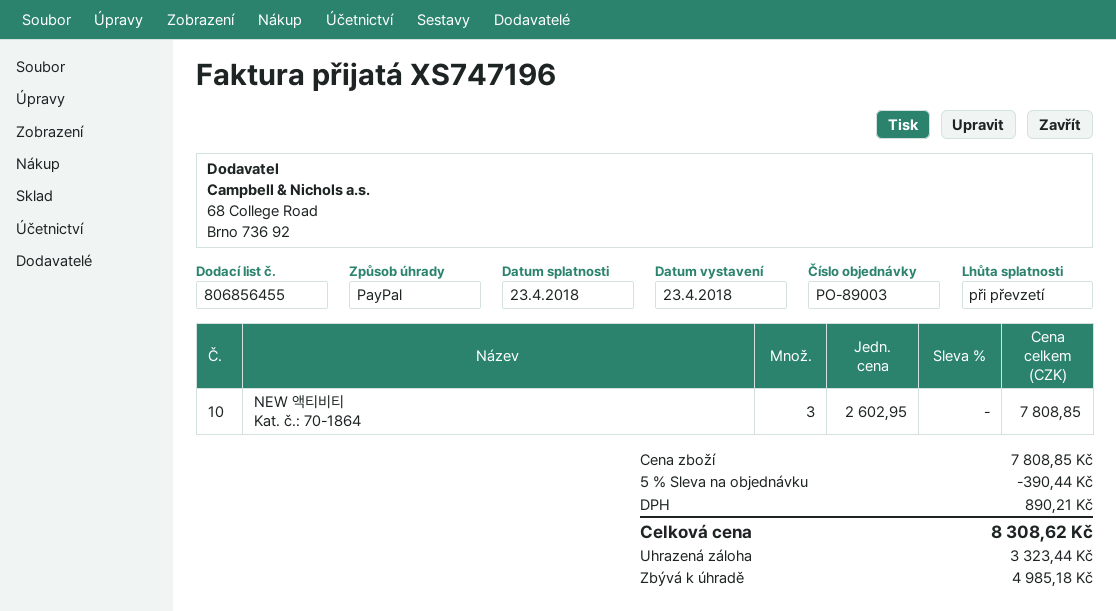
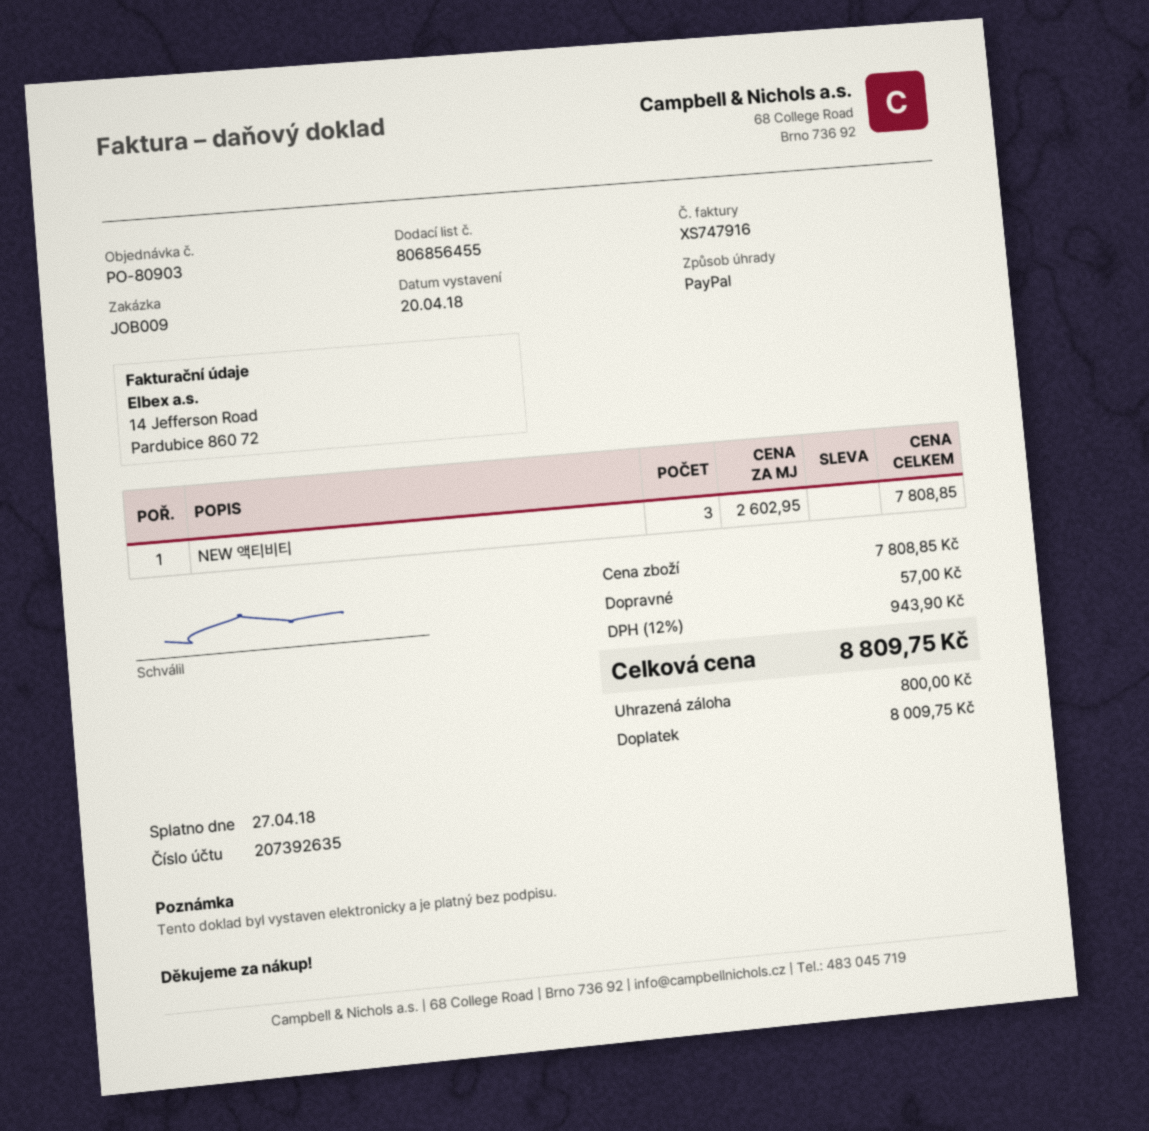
order number: PO-89003 -> PO-80903
invoice number: XS747196 -> XS747916
invoice date: 2018-04-23 -> 2018-04-20
due date: 2018-04-23 -> 2018-04-27
discount: 5% = 390.44 -> none
shipping: none -> 57.00
tax: 890.21 -> 943.90
total: 8308.62 -> 8809.75
deposit: 3323.44 -> 800.00
balance: 4985.18 -> 8009.75

